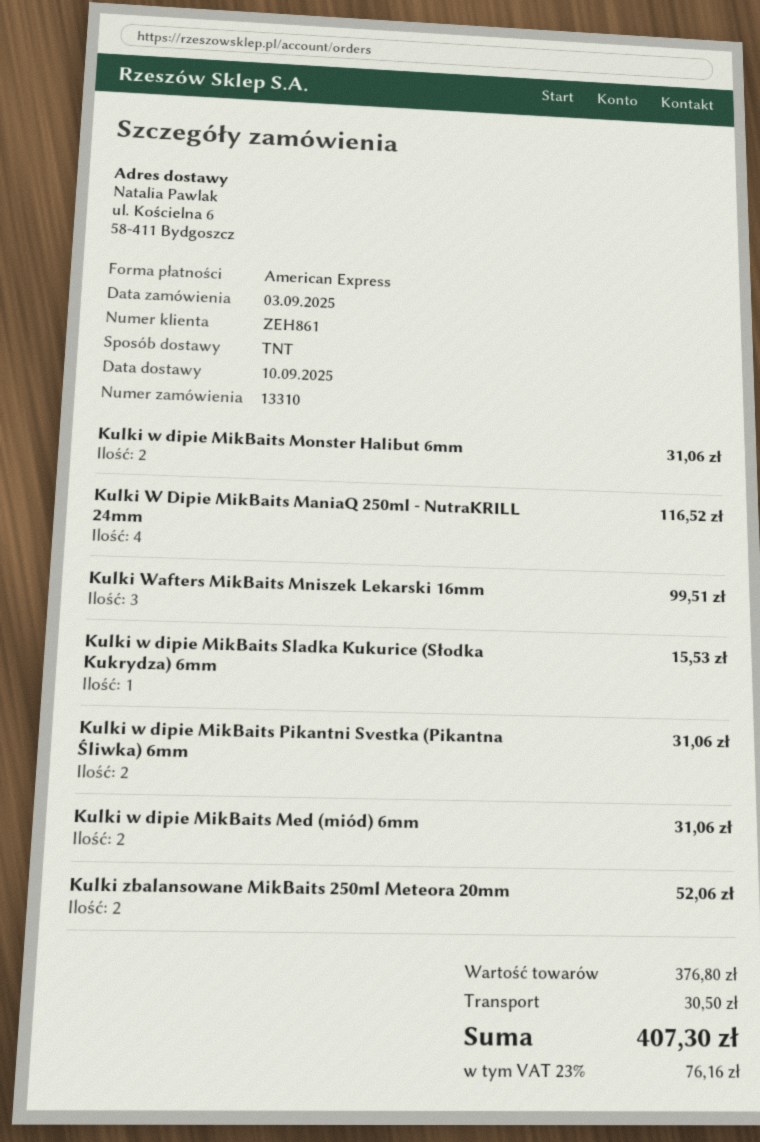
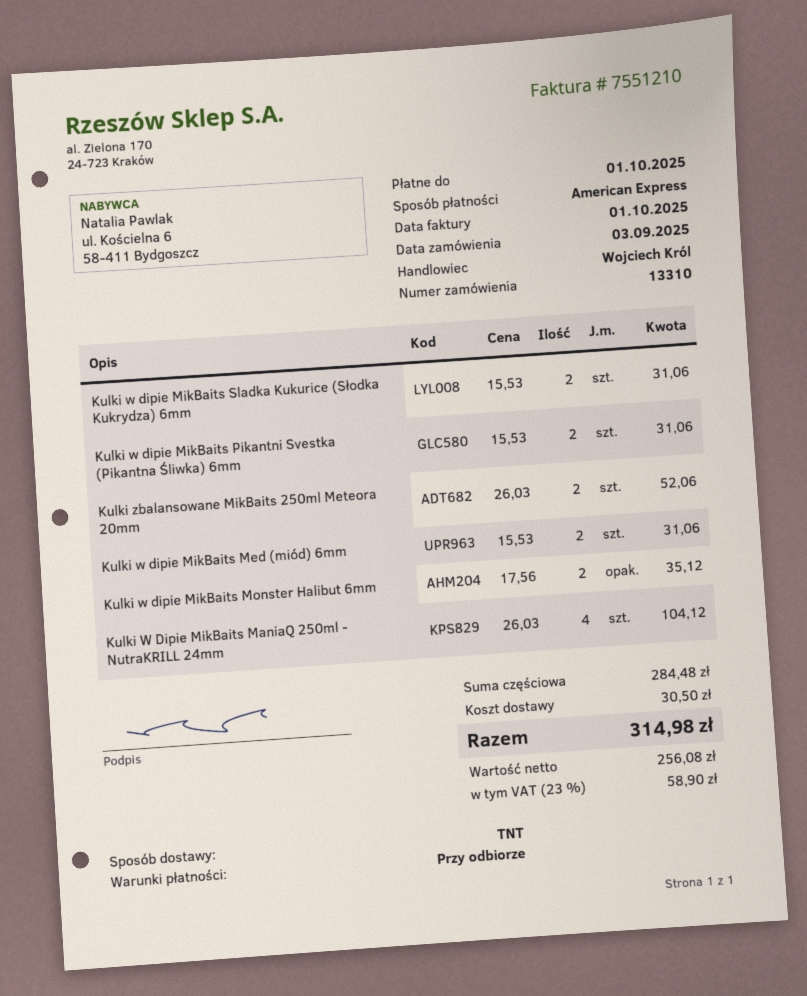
Kulki w dipie MikBaits Monster Halibut 6mm: 2 for 31.06 -> 2 for 35.12
Kulki W Dipie MikBaits ManiaQ 250ml - NutraKRILL 24mm: 4 for 116.52 -> 4 for 104.12
Kulki Wafters MikBaits Mniszek Lekarski 16mm: 3 for 99.51 -> none
Kulki w dipie MikBaits Sladka Kukurice (Słodka Kukrydza) 6mm: 1 for 15.53 -> 2 for 31.06
subtotal: 376.80 -> 284.48
tax: 23% = 76.16 -> 23% = 58.90
total: 407.30 -> 314.98

